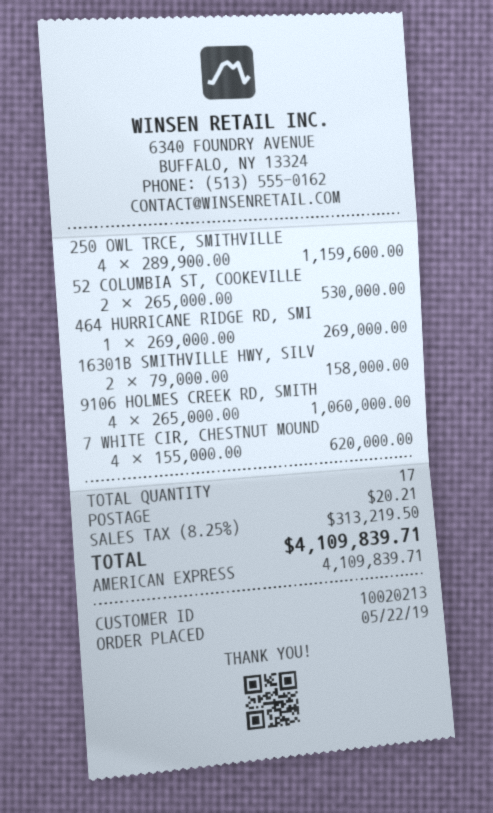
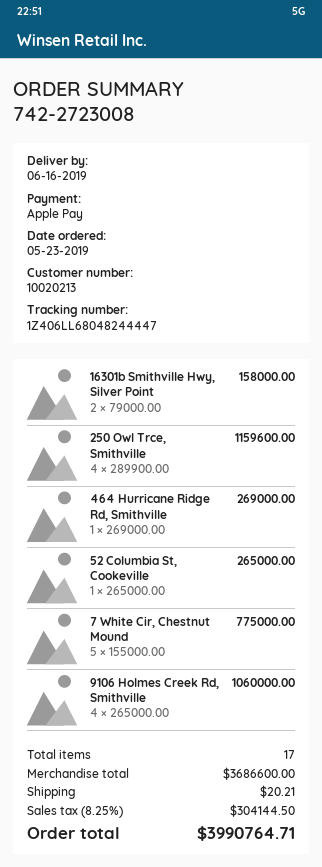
order date: 2019-05-22 -> 2019-05-23
payment method: American Express -> Apple Pay
52 COLUMBIA ST, COOKEVILLE: 2 x 265000.00 = 530000.00 -> 1 x 265000.00 = 265000.00
7 WHITE CIR, CHESTNUT MOUND: 4 x 155000.00 = 620000.00 -> 5 x 155000.00 = 775000.00
tax: 8.25% = 313219.50 -> 8.25% = 304144.50
total: 4109839.71 -> 3990764.71

